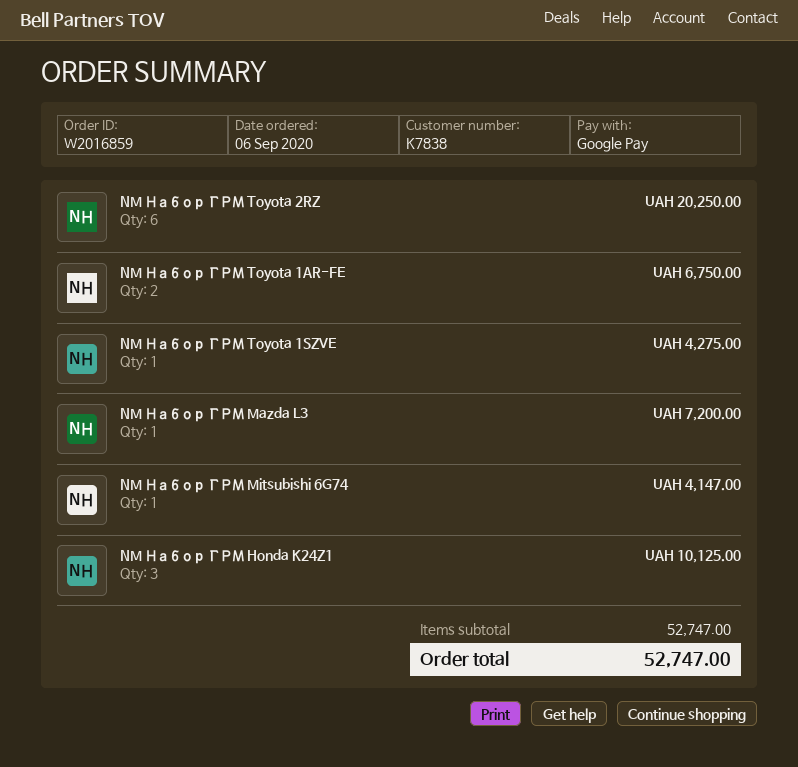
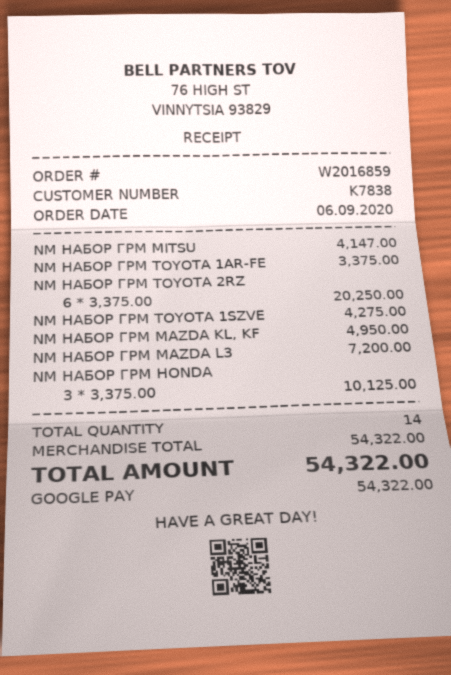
NM Набор ГРМ Toyota 1AR-FE: 2 for 6750.00 -> 1 for 3375.00
NM НАБОР ГРМ MAZDA KL, KF: none -> 1 for 4950.00
subtotal: 52747.00 -> 54322.00
total: 52747.00 -> 54322.00

